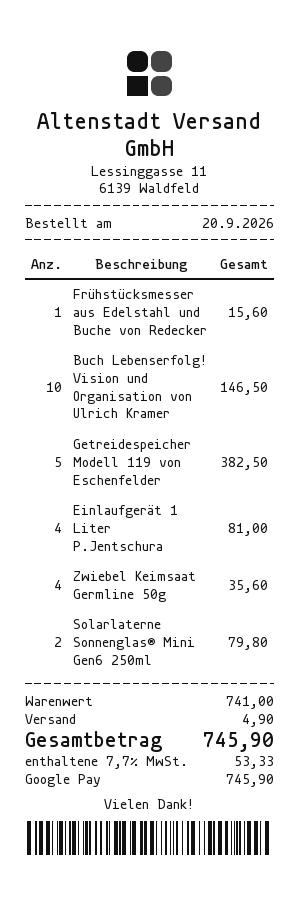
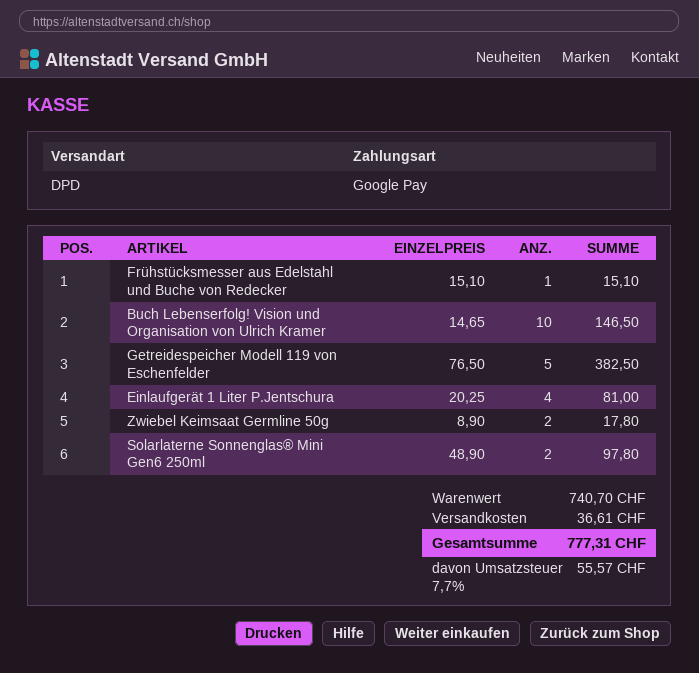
Frühstücksmesser aus Edelstahl und Buche von Redecker: 1 for 15.60 -> 1 for 15.10
Zwiebel Keimsaat Germline 50g: 4 for 35.60 -> 2 for 17.80
Solarlaterne Sonnenglas® Mini Gen6 250ml: 2 for 79.80 -> 2 for 97.80
subtotal: 741.00 -> 740.70
shipping: 4.90 -> 36.61
tax: 7.7% = 53.33 -> 7.7% = 55.57
total: 745.90 -> 777.31

